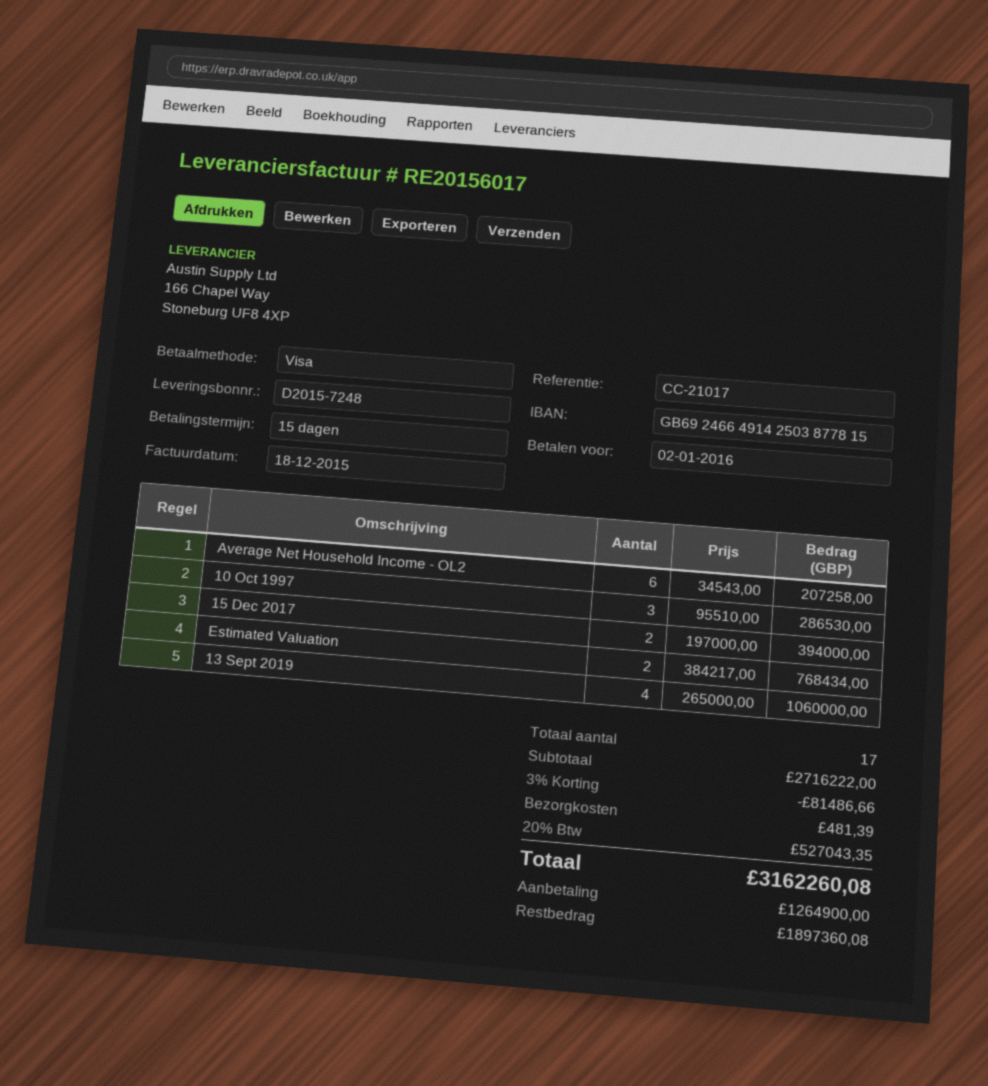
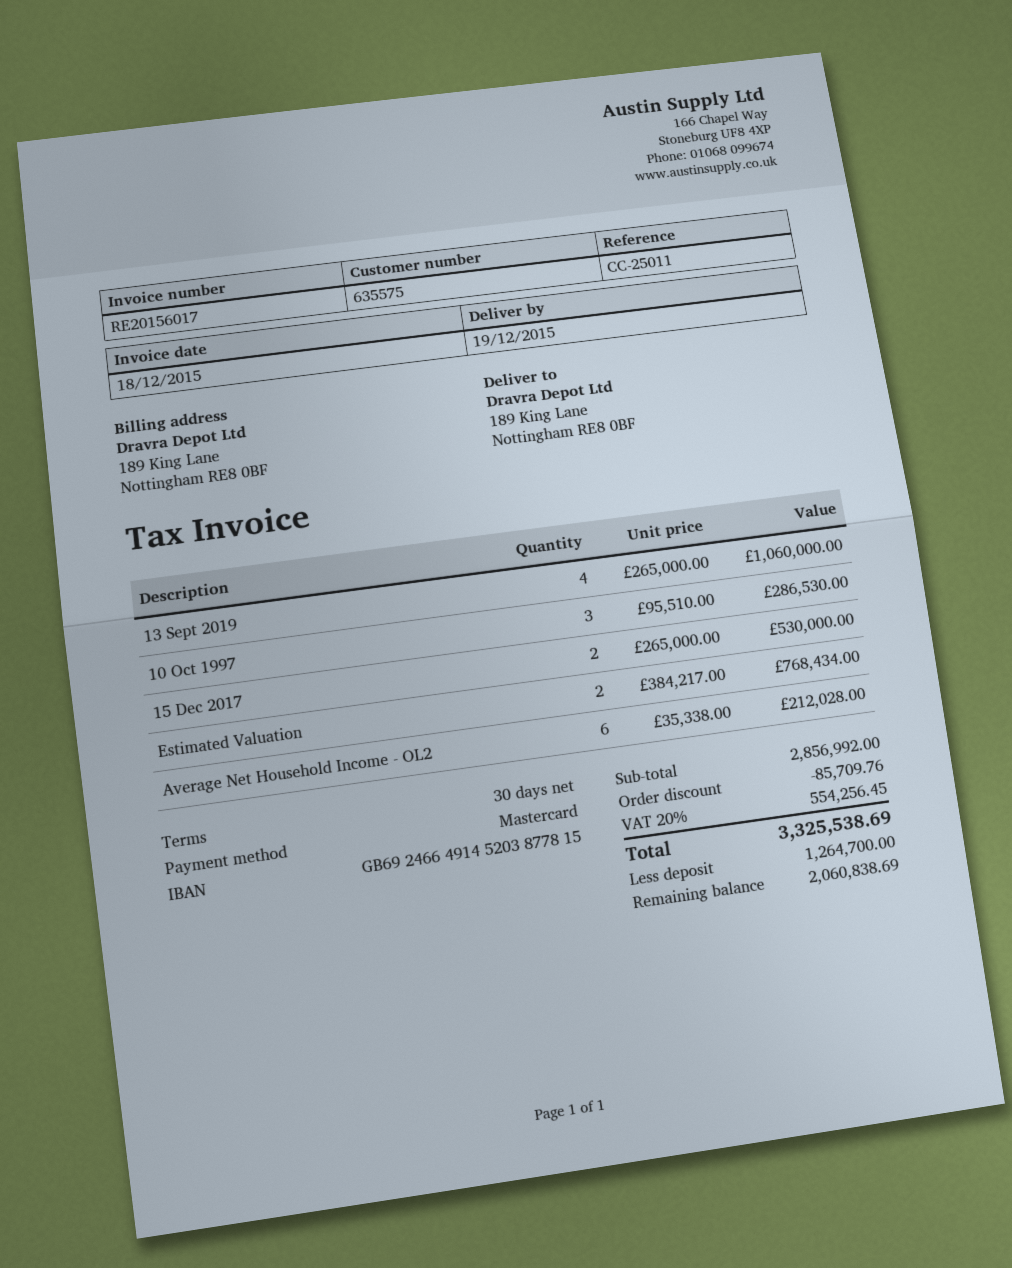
payment terms: 15 days -> 30 days
reference: CC-21017 -> CC-25011
payment method: Visa -> Mastercard
bank account: GB69246649142503877815 -> GB69246649145203877815
Average Net Household Income - OL2: 6 x 34543.00 = 207258.00 -> 6 x 35338.00 = 212028.00
15 Dec 2017: 2 x 197000.00 = 394000.00 -> 2 x 265000.00 = 530000.00
subtotal: 2716222.00 -> 2856992.00
discount: 81486.66 -> 85709.76
shipping: 481.39 -> none
tax: 20% = 527043.35 -> 20% = 554256.45
total: 3162260.08 -> 3325538.69
deposit: 1264900.00 -> 1264700.00
balance: 1897360.08 -> 2060838.69

